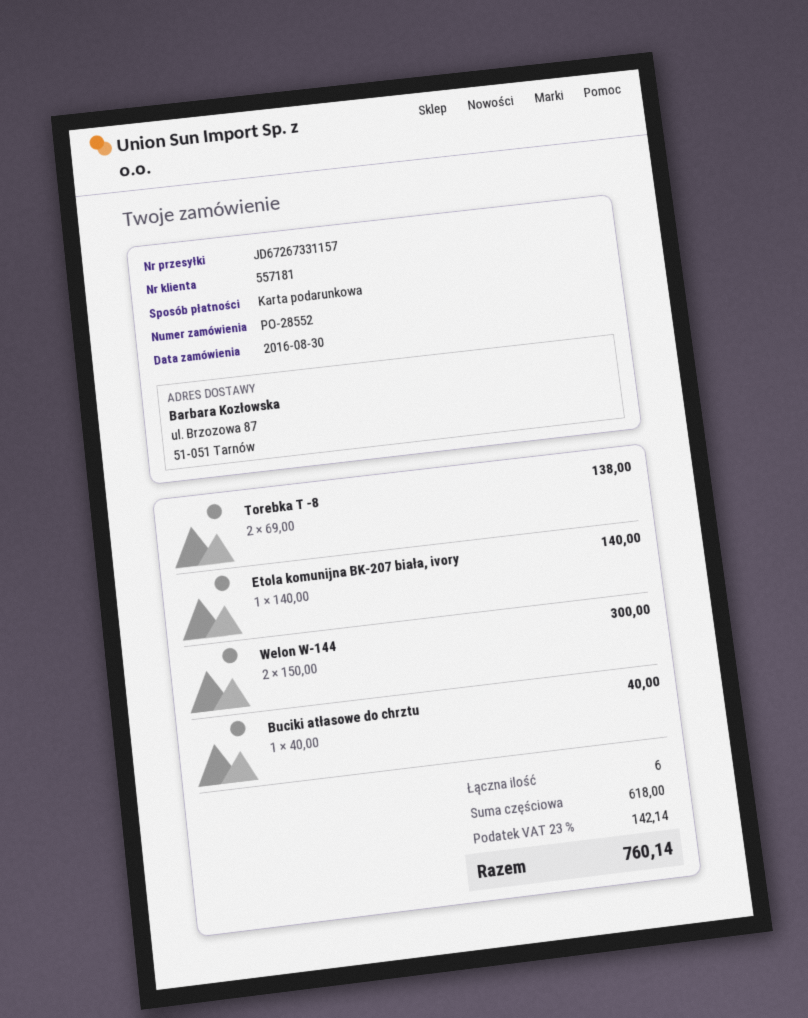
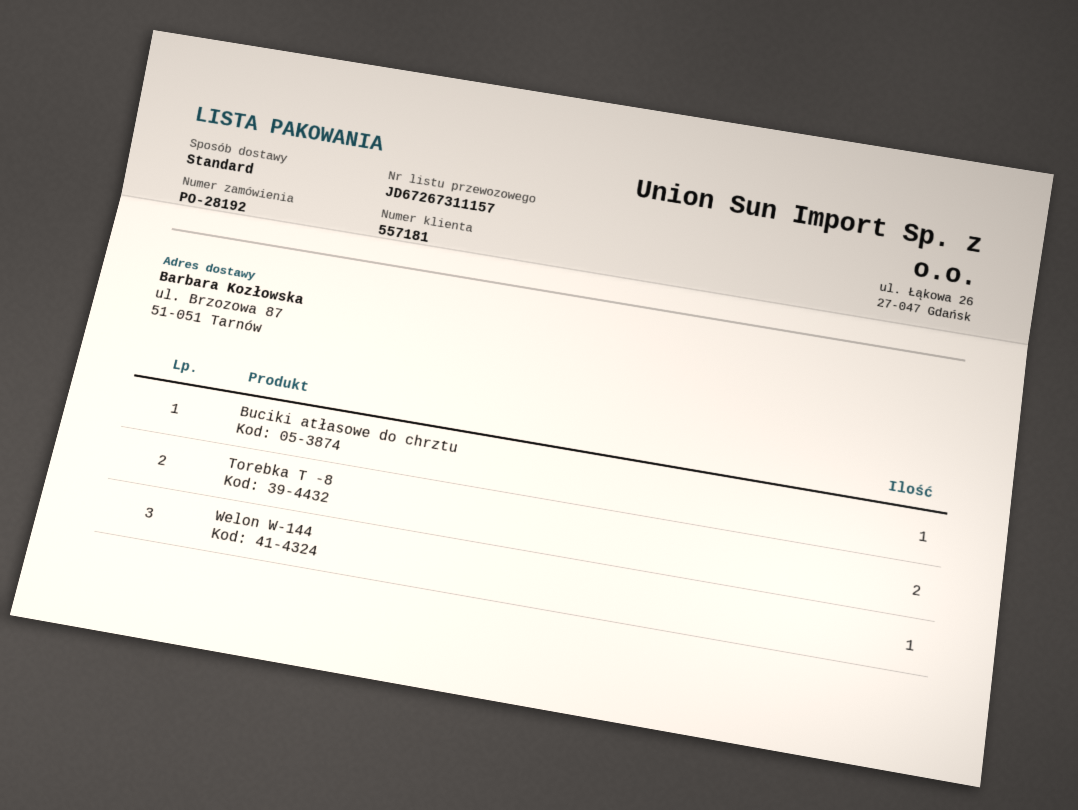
order number: PO-28552 -> PO-28192
tracking number: JD67267331157 -> JD67267311157
Etola komunijna BK-207 biała, ivory: 1 -> none
Welon W-144: 2 -> 1

